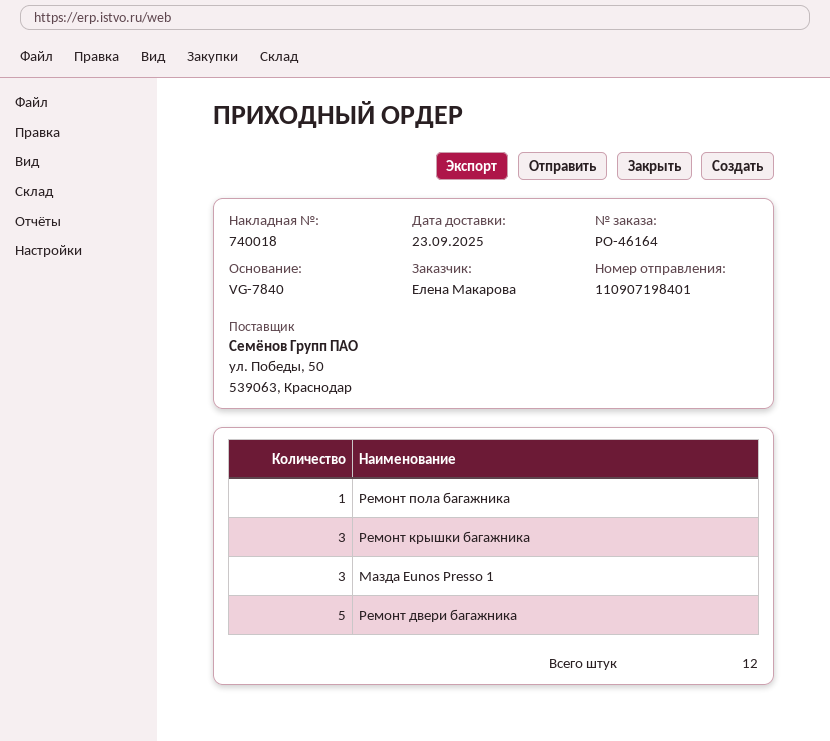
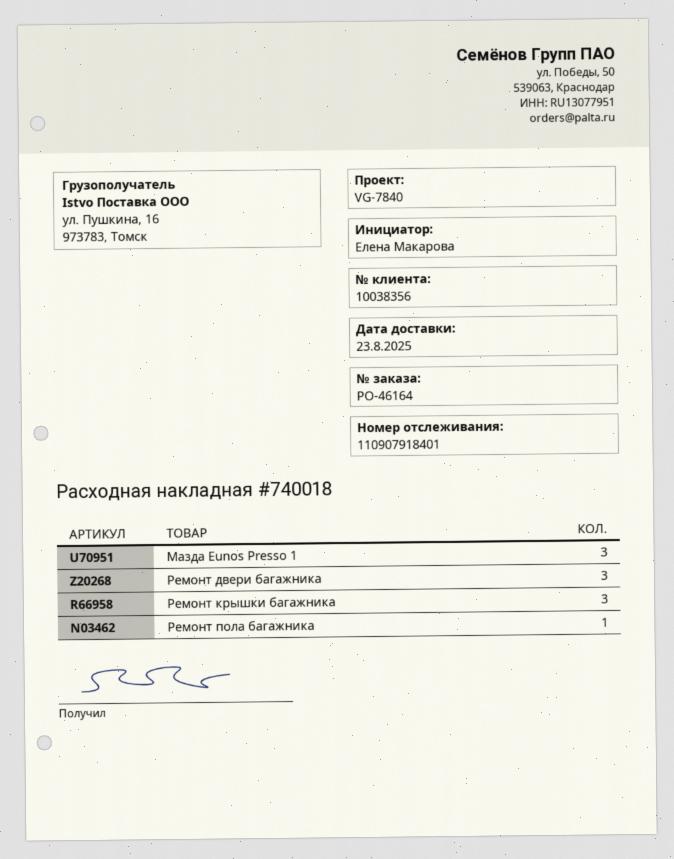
delivery date: 2025-09-23 -> 2025-08-23
tracking number: 110907198401 -> 110907918401
Ремонт двери багажника: 5 -> 3

